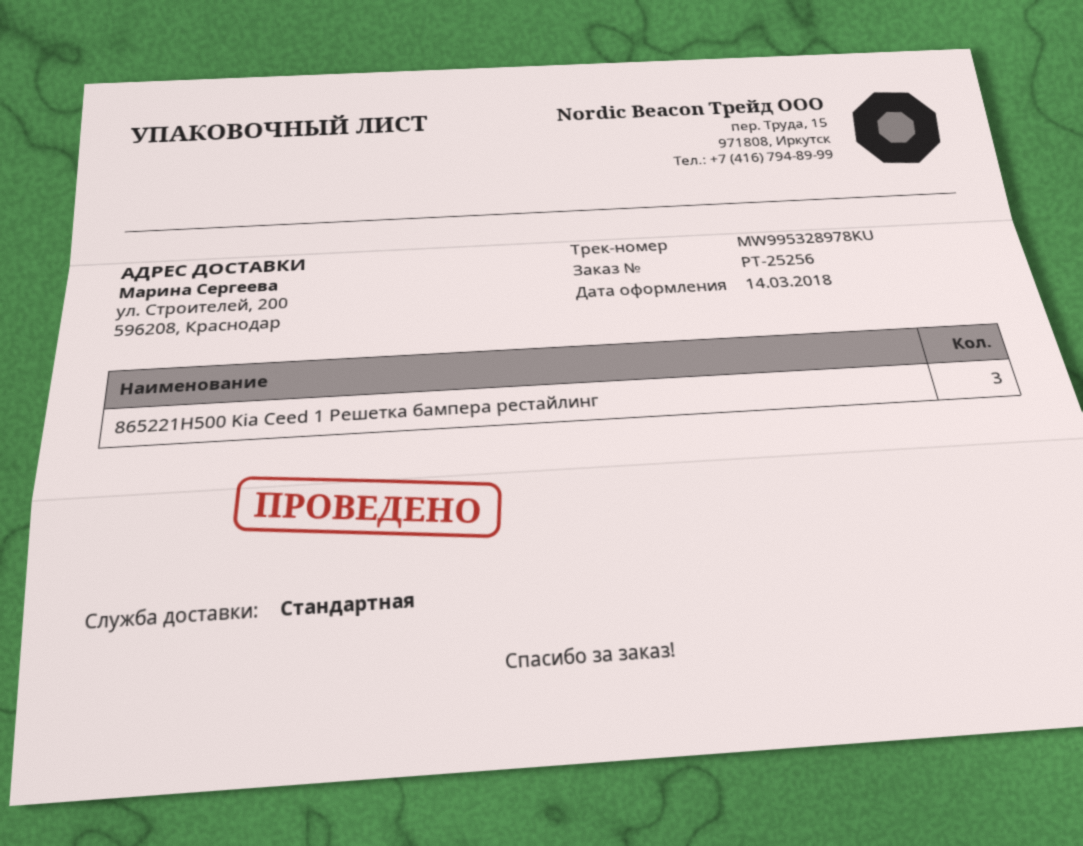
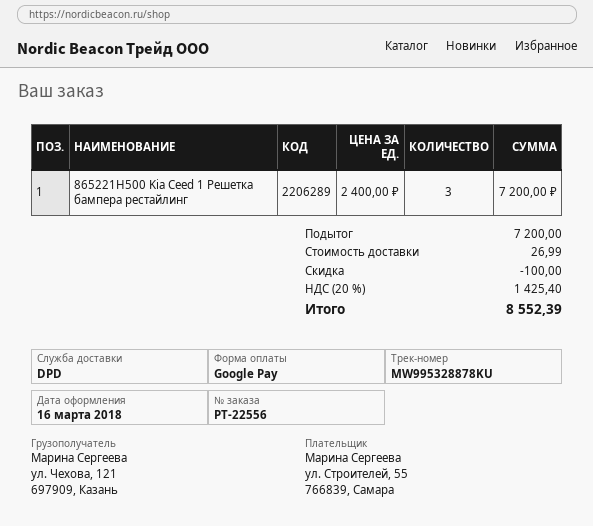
order number: PT-25256 -> PT-22556
order date: 2018-03-14 -> 2018-03-16
shipping method: standard -> DPD
tracking number: MW995328978KU -> MW995328878KU
ship to: ул. Строителей, 200, 596208, Краснодар -> ул. Чехова, 121, 697909, Казань

